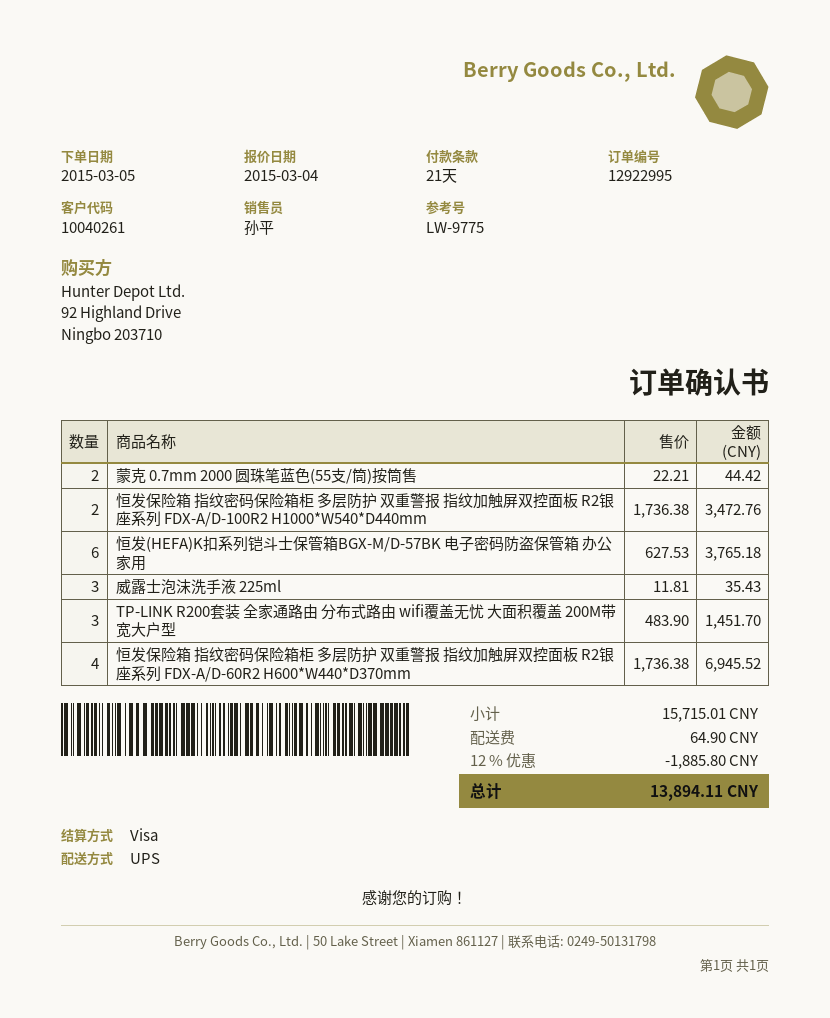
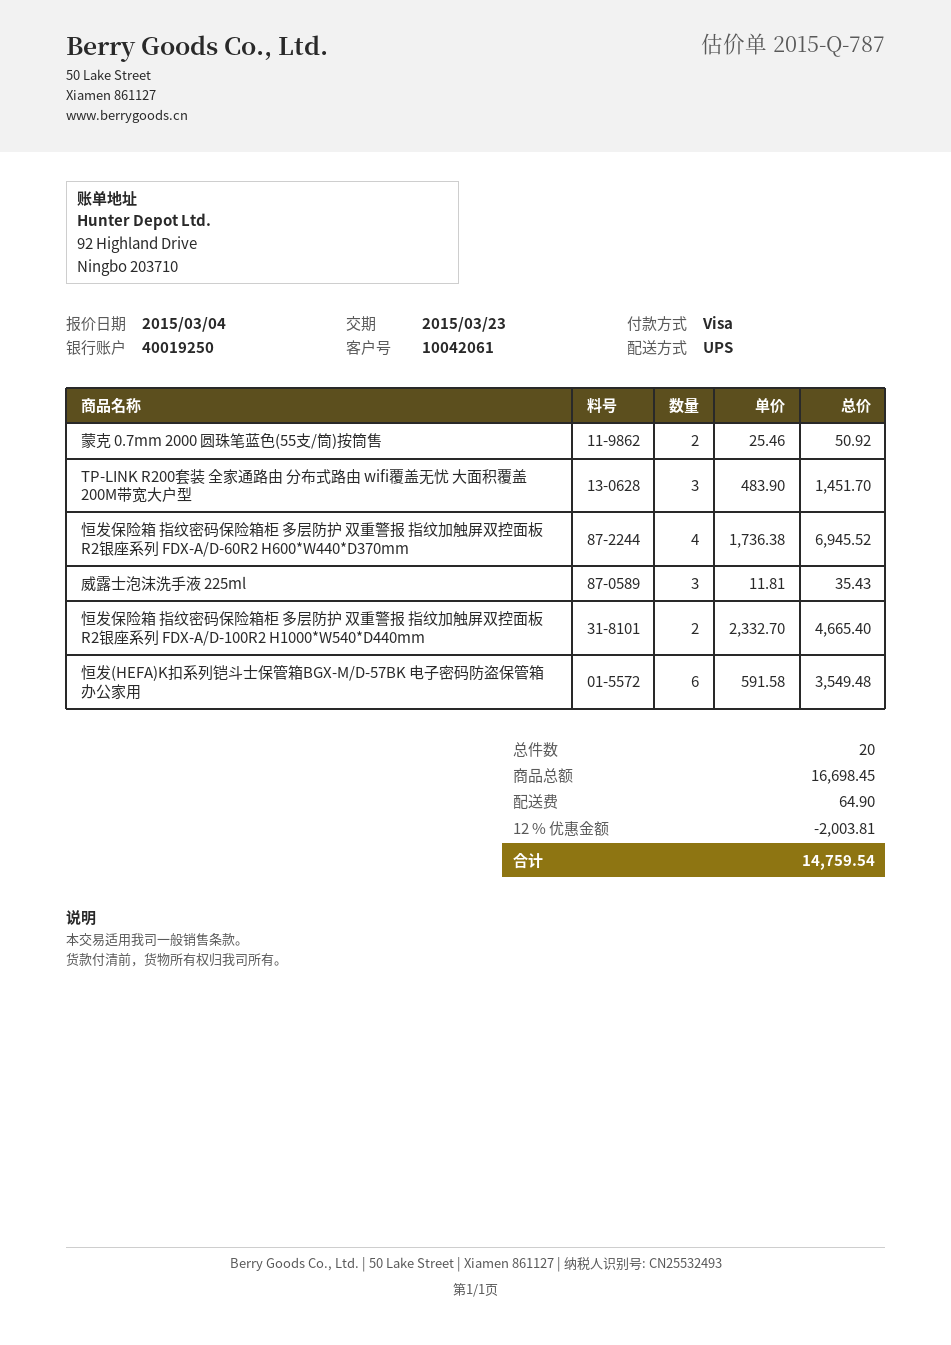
customer number: 10040261 -> 10042061
蒙克 0.7mm 2000 圆珠笔蓝色(55支/筒)按筒售: 2 x 22.21 = 44.42 -> 2 x 25.46 = 50.92
恒发保险箱 指纹密码保险箱柜 多层防护 双重警报 指纹加触屏双控面板 R2银座系列 FDX-A/D-100R2 H1000*W540*D440mm: 2 x 1736.38 = 3472.76 -> 2 x 2332.70 = 4665.40
恒发(HEFA)K扣系列铠斗士保管箱BGX-M/D-57BK 电子密码防盗保管箱 办公家用: 6 x 627.53 = 3765.18 -> 6 x 591.58 = 3549.48
subtotal: 15715.01 -> 16698.45
discount: 12% = 1885.80 -> 12% = 2003.81
total: 13894.11 -> 14759.54

